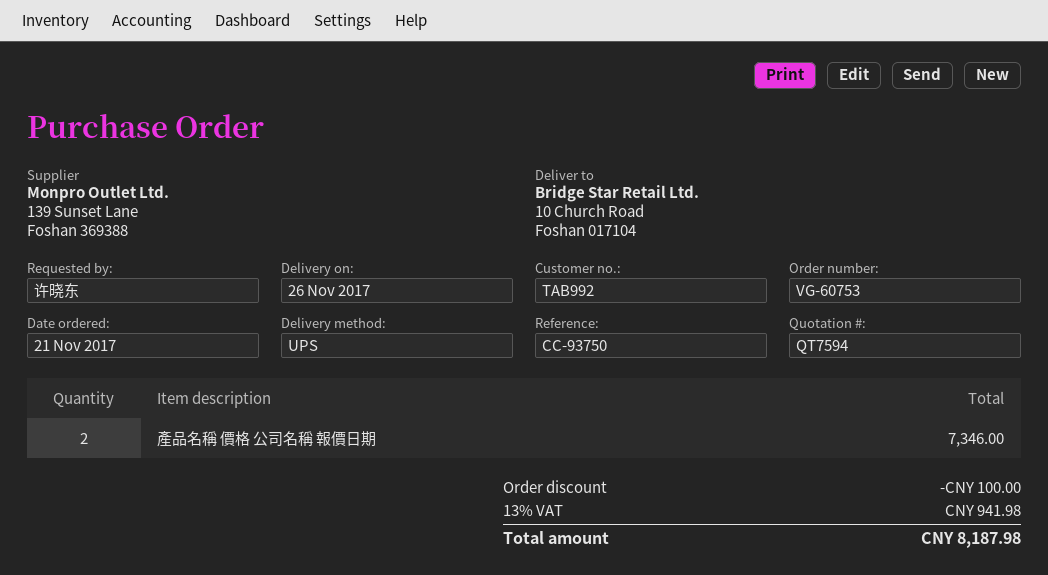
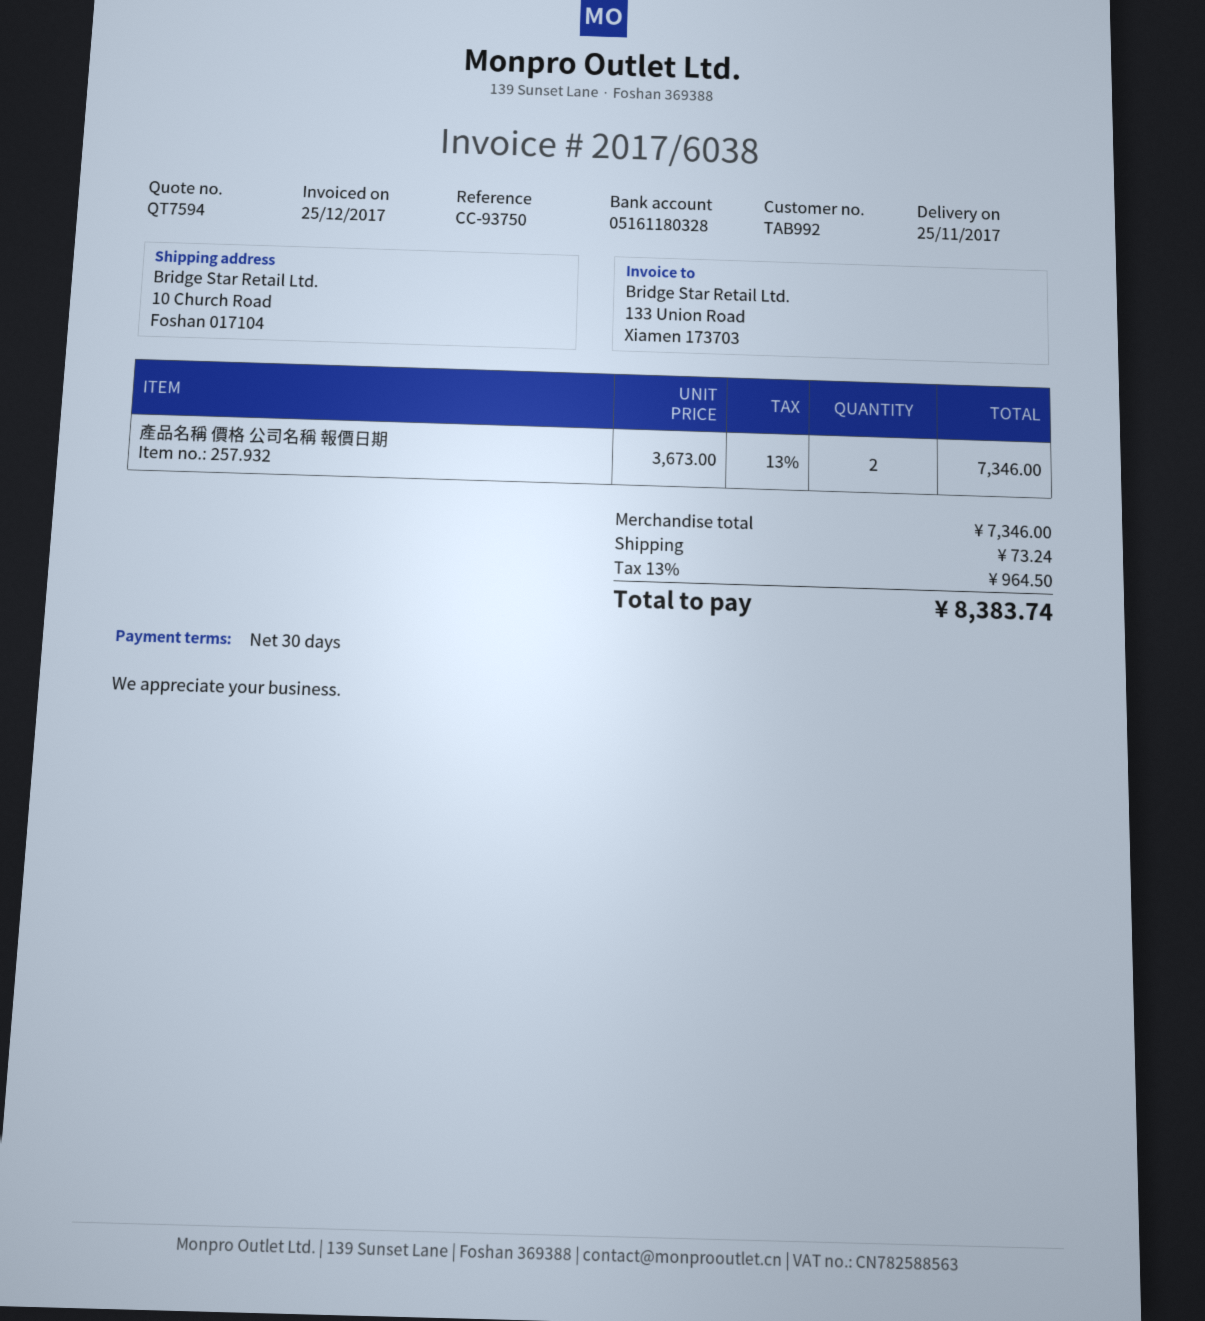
delivery date: 2017-11-26 -> 2017-11-25
discount: 100.00 -> none
shipping: none -> 73.24
tax: 13% = 941.98 -> 13% = 964.50
total: 8187.98 -> 8383.74

